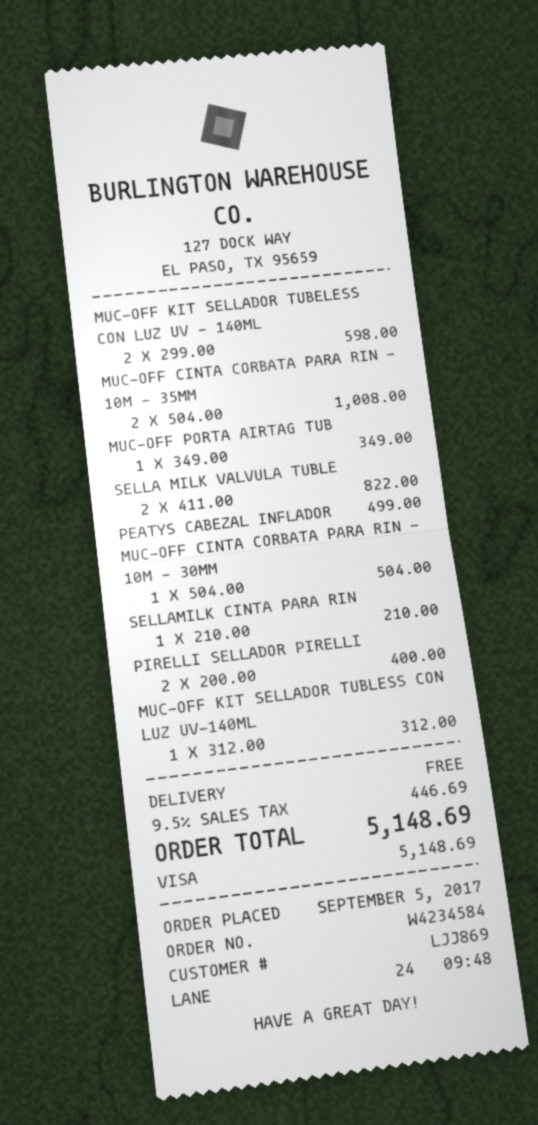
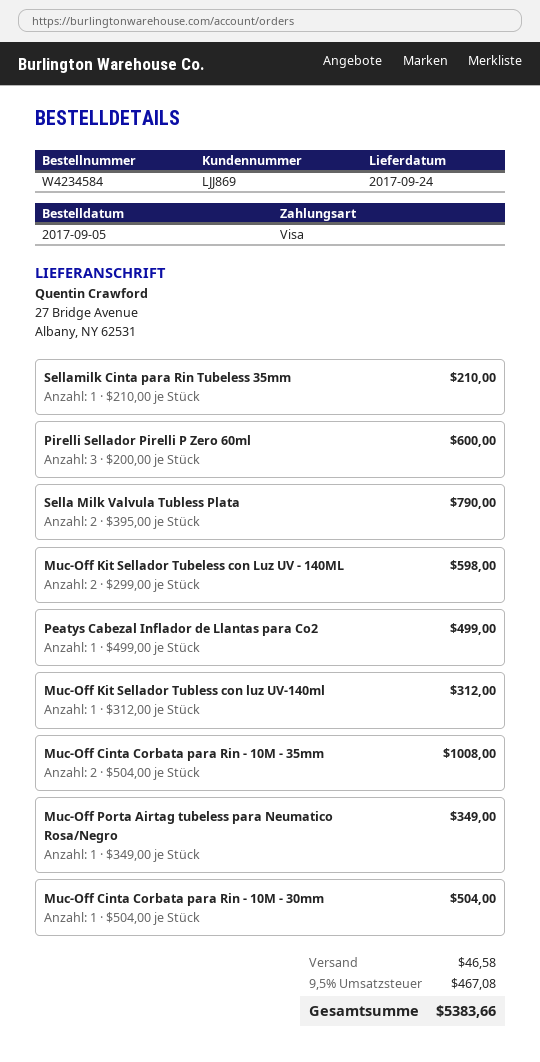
SELLA MILK VALVULA TUBLE: 2 x 411.00 = 822.00 -> 2 x 395.00 = 790.00
PIRELLI SELLADOR PIRELLI: 2 x 200.00 = 400.00 -> 3 x 200.00 = 600.00
shipping: 0.00 -> 46.58
tax: 9.5% = 446.69 -> 9.5% = 467.08
total: 5148.69 -> 5383.66

